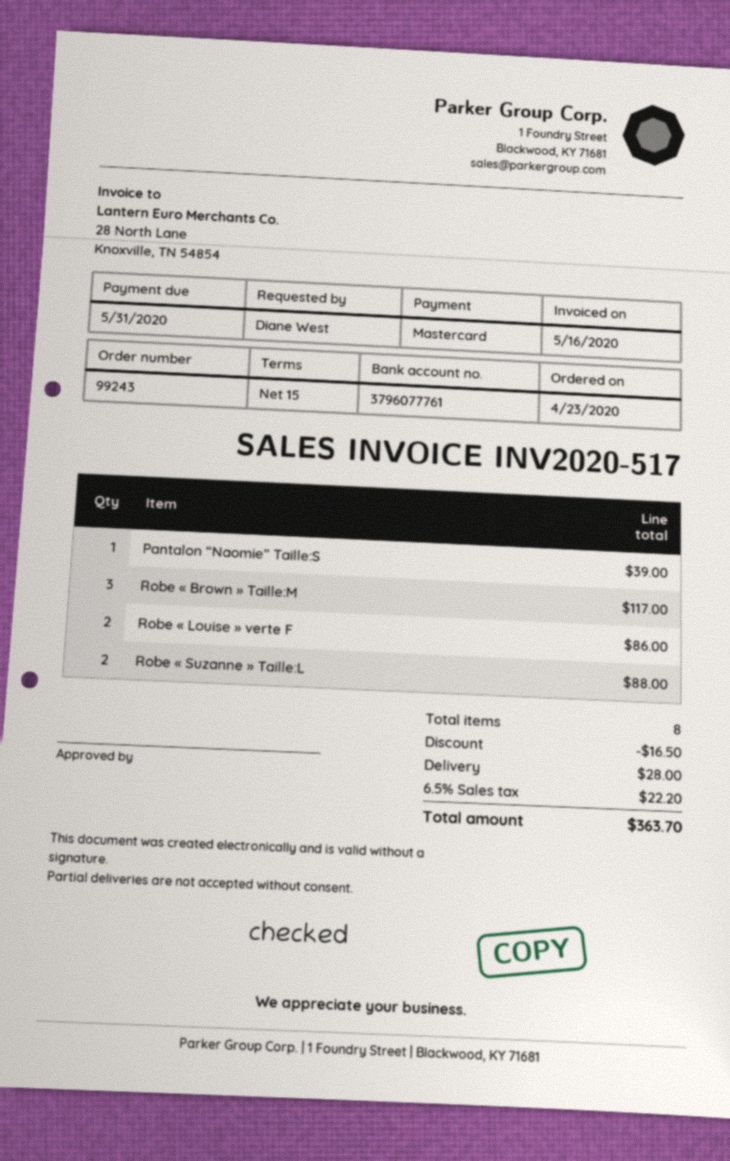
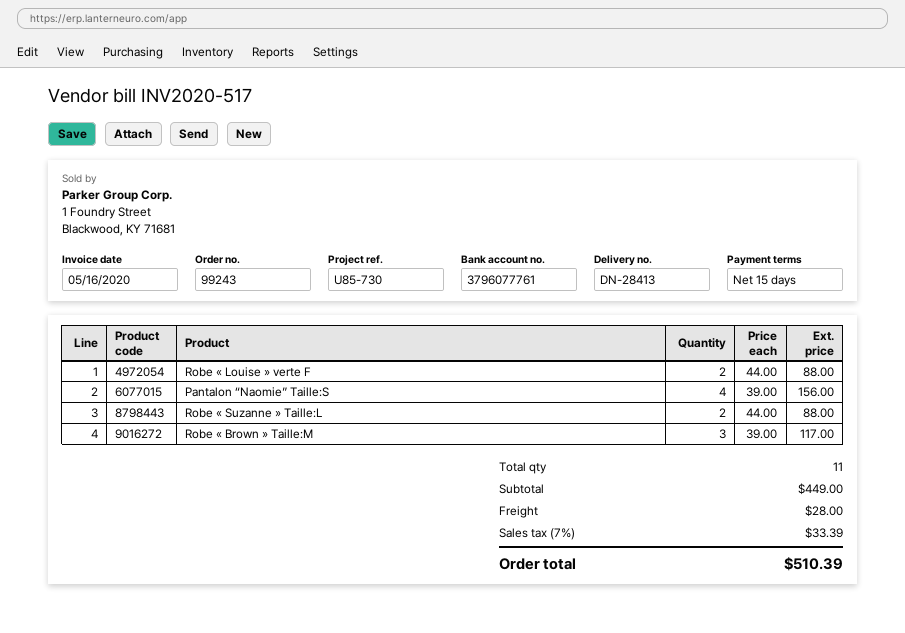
Pantalon “Naomie” Taille:S: 1 for 39.00 -> 4 for 156.00
Robe « Louise » verte F: 2 for 86.00 -> 2 for 88.00
total quantity: 8 -> 11
discount: 16.50 -> none
tax: 6.5% = 22.20 -> 7% = 33.39
total: 363.70 -> 510.39

